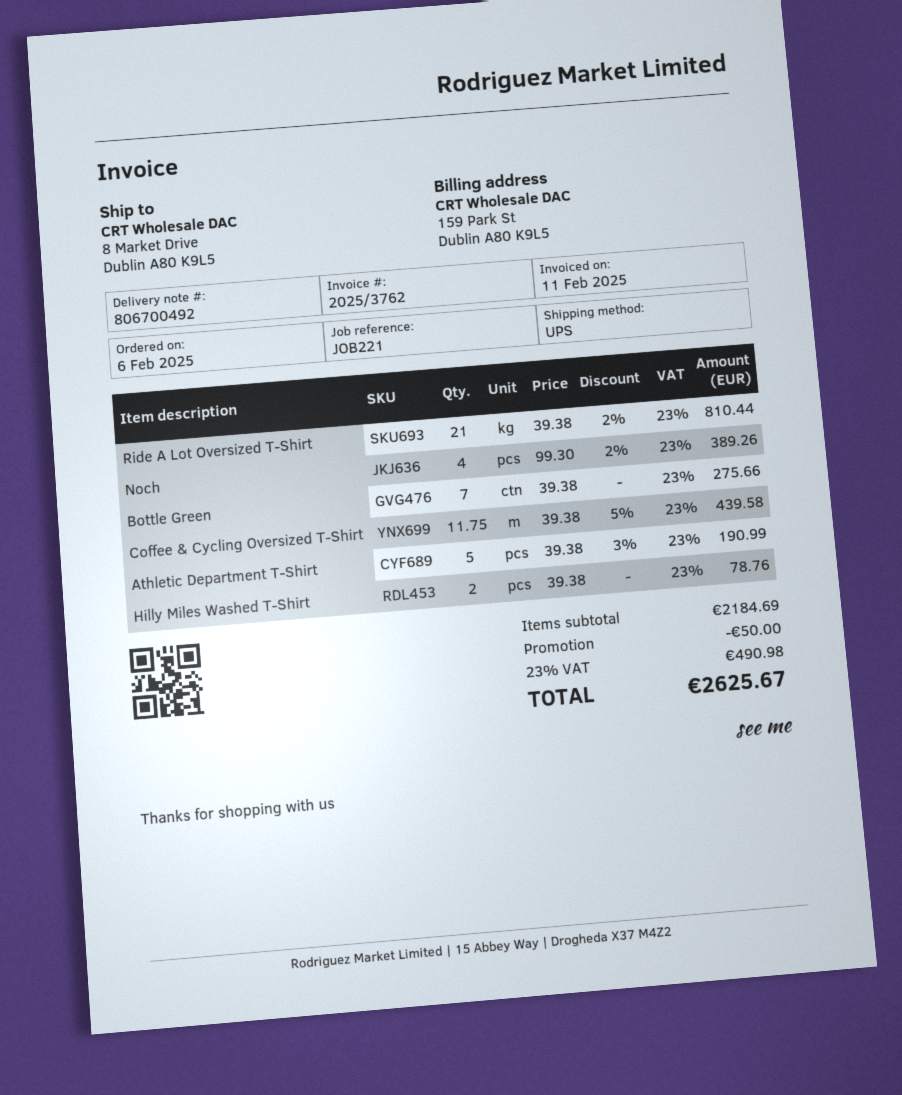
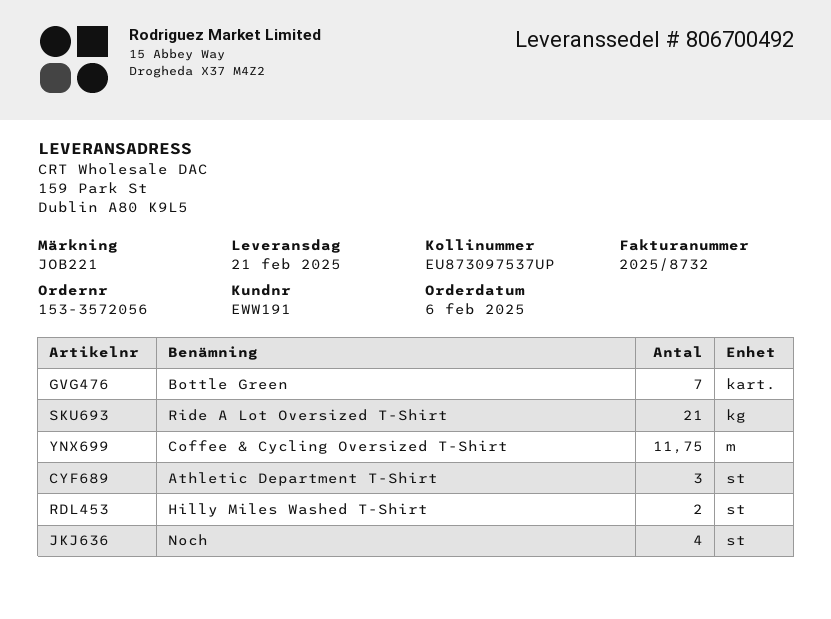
invoice number: 2025/3762 -> 2025/8732
ship to: 8 Market Drive, Dublin A80 K9L5 -> 159 Park St, Dublin A80 K9L5
Athletic Department T-Shirt: 5 -> 3

